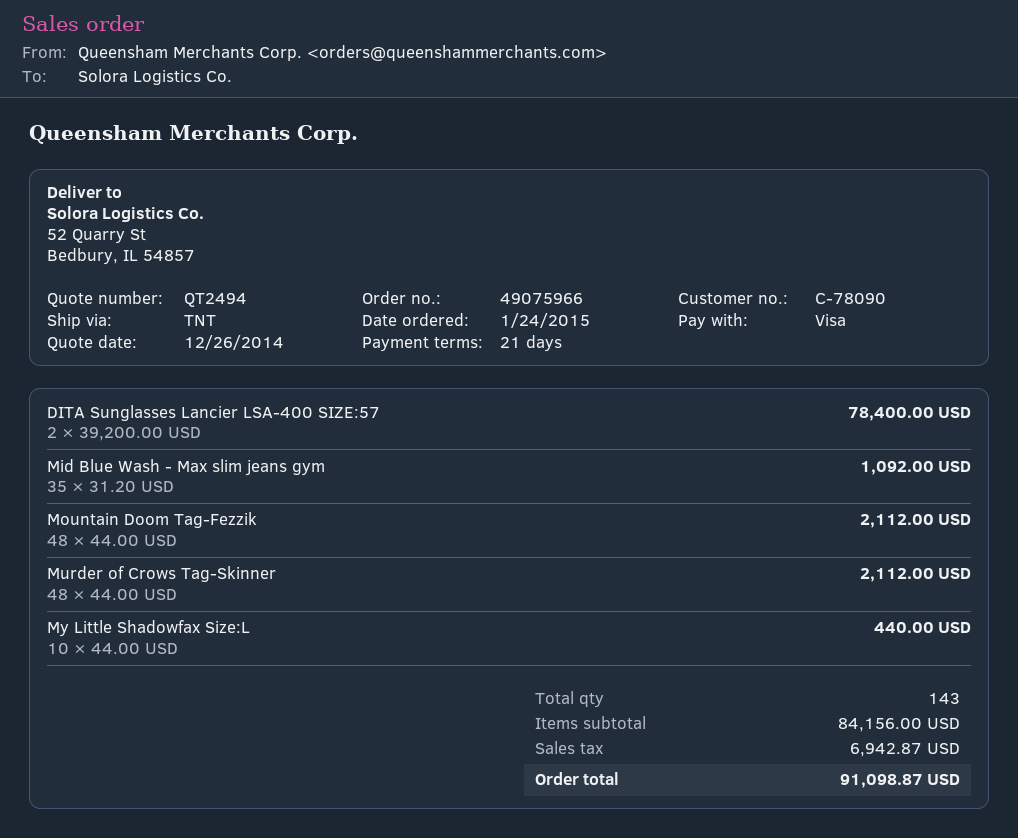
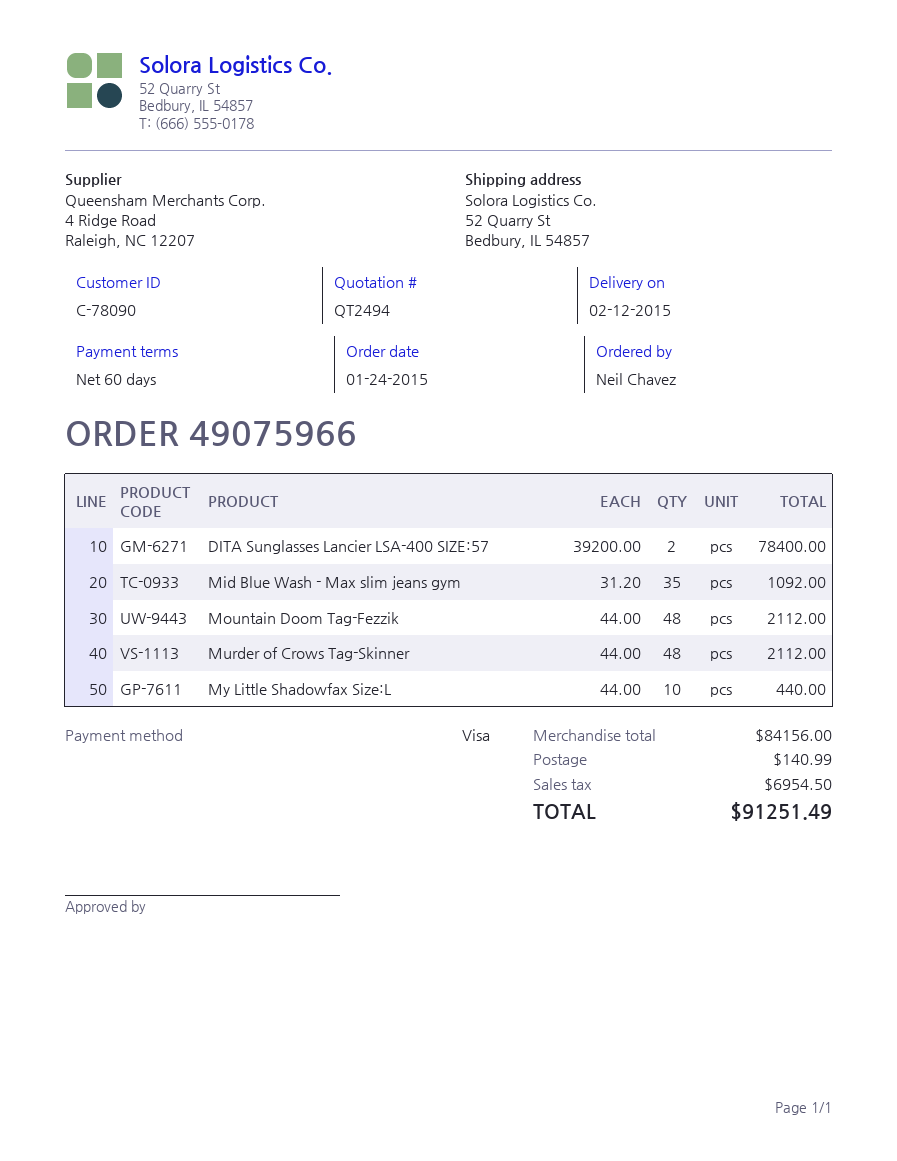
payment terms: 21 days -> 60 days
shipping: none -> 140.99
tax: 6942.87 -> 6954.50
total: 91098.87 -> 91251.49

